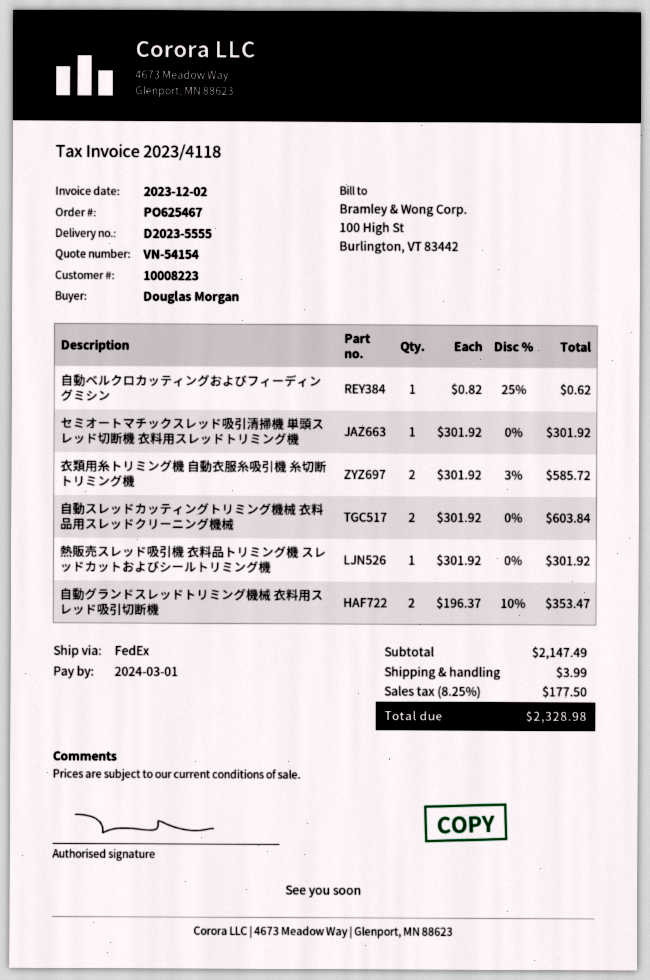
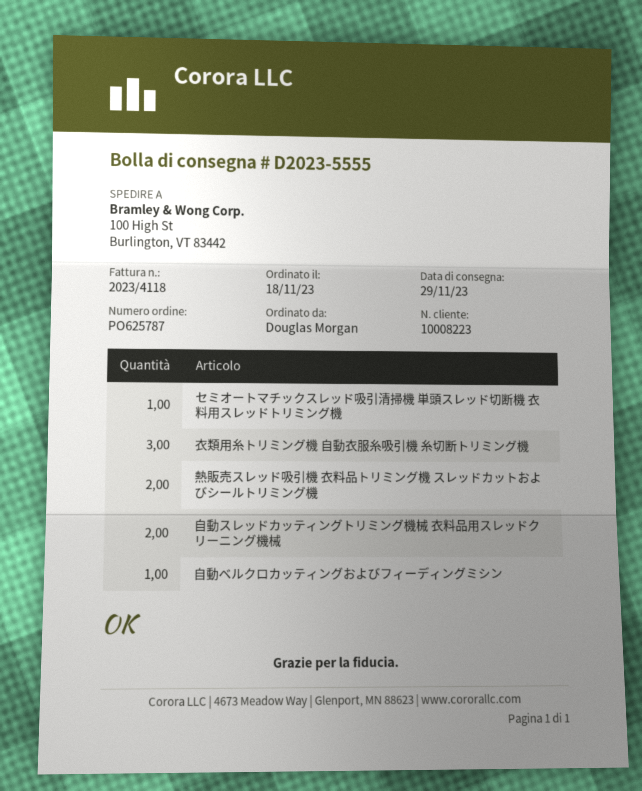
order number: PO625467 -> PO625787
衣類用糸トリミング機 自動衣服糸吸引機 糸切断トリミング機: 2 -> 3
熱販売スレッド吸引機 衣料品トリミング機 スレッドカットおよびシールトリミング機: 1 -> 2
自動グランドスレッドトリミング機械 衣料用スレッド吸引切断機: 2 -> none

